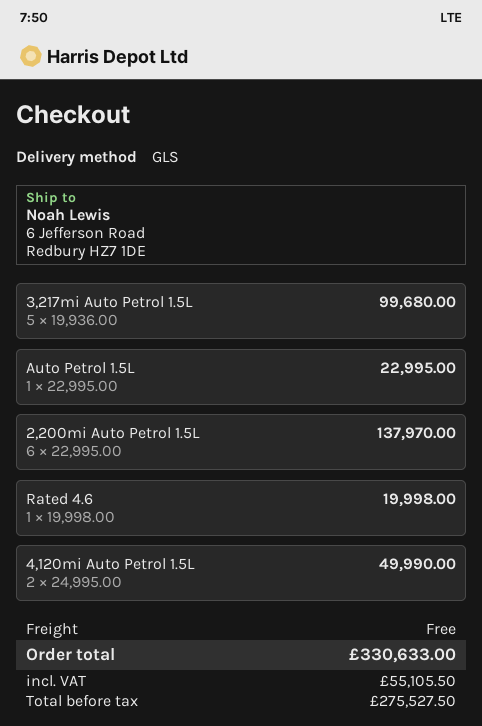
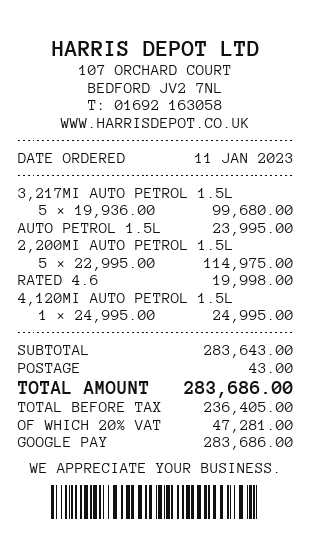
Auto Petrol 1.5L: 1 x 22995.00 = 22995.00 -> 1 x 23995.00 = 23995.00
2,200mi Auto Petrol 1.5L: 6 x 22995.00 = 137970.00 -> 5 x 22995.00 = 114975.00
4,120mi Auto Petrol 1.5L: 2 x 24995.00 = 49990.00 -> 1 x 24995.00 = 24995.00
shipping: 0.00 -> 43.00
net: 275527.50 -> 236405.00
tax: 55105.50 -> 47281.00
total: 330633.00 -> 283686.00

